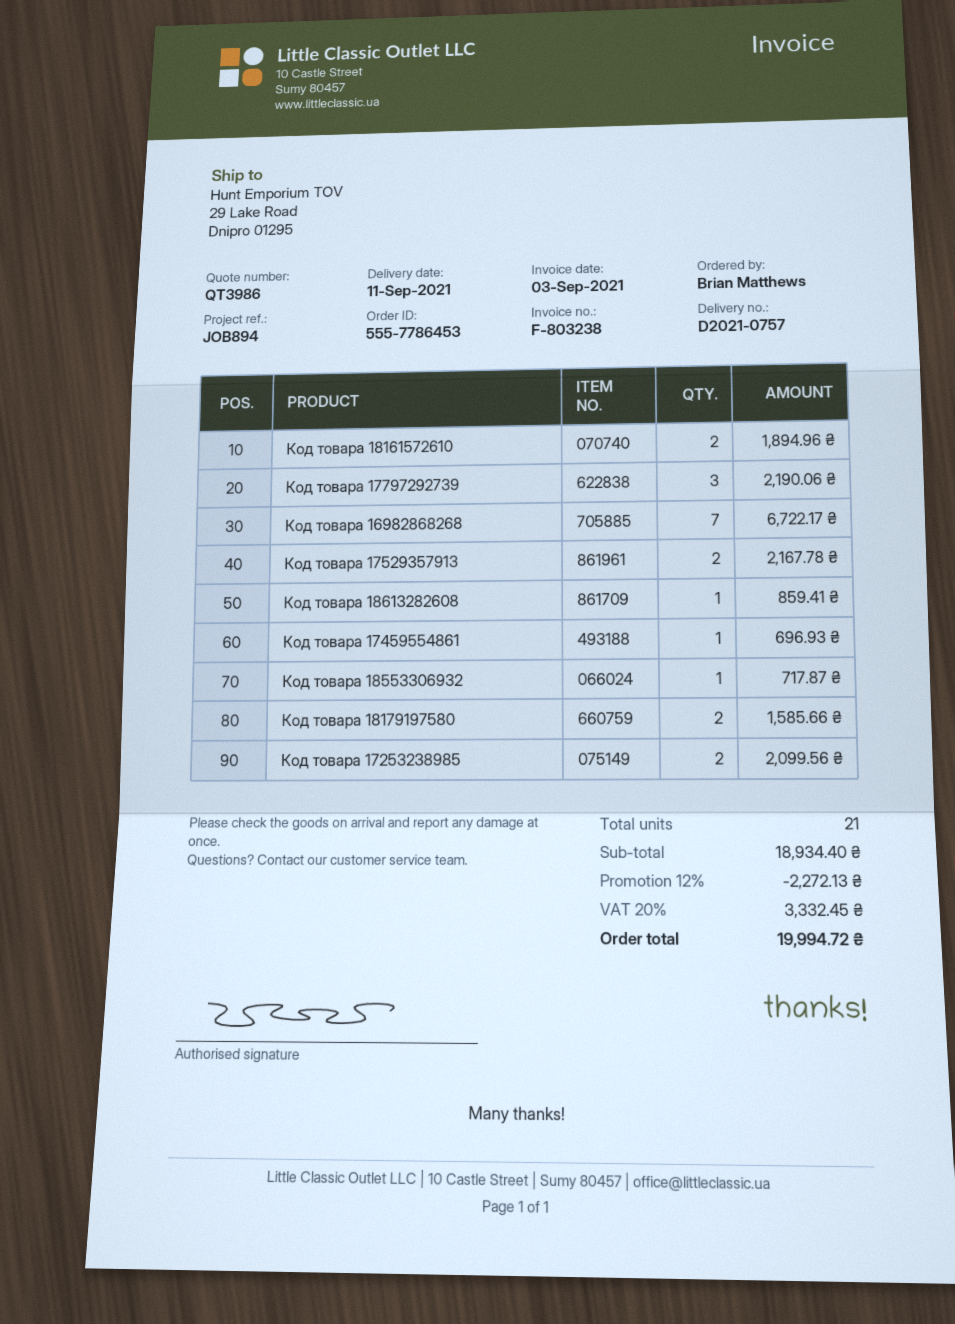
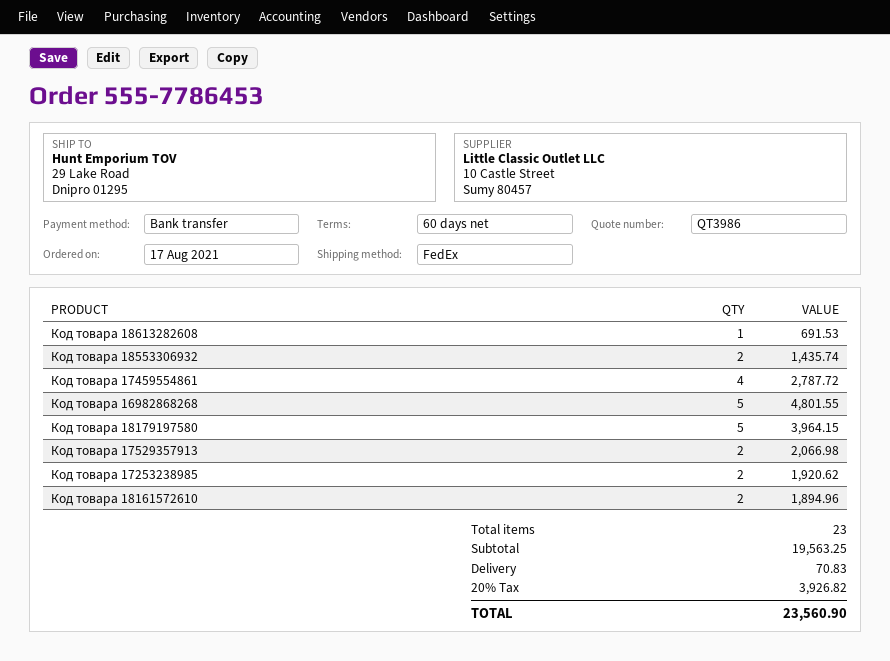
Код товара 17797292739: 3 for 2190.06 -> none
Код товара 16982868268: 7 for 6722.17 -> 5 for 4801.55
Код товара 17529357913: 2 for 2167.78 -> 2 for 2066.98
Код товара 18613282608: 1 for 859.41 -> 1 for 691.53
Код товара 17459554861: 1 for 696.93 -> 4 for 2787.72
Код товара 18553306932: 1 for 717.87 -> 2 for 1435.74
Код товара 18179197580: 2 for 1585.66 -> 5 for 3964.15
Код товара 17253238985: 2 for 2099.56 -> 2 for 1920.62
total quantity: 21 -> 23
subtotal: 18934.40 -> 19563.25
discount: 12% = 2272.13 -> none
shipping: none -> 70.83
tax: 20% = 3332.45 -> 20% = 3926.82
total: 19994.72 -> 23560.90

